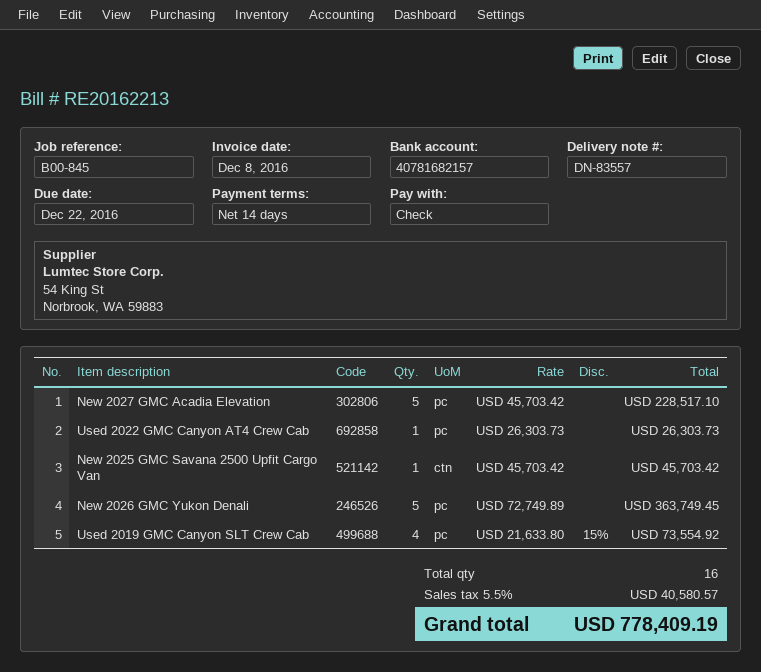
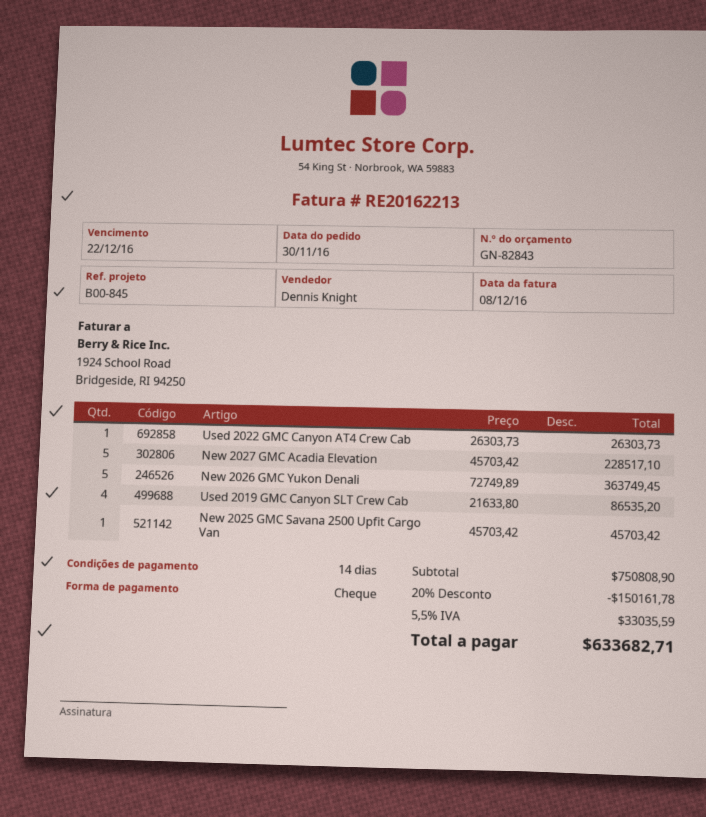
Used 2019 GMC Canyon SLT Crew Cab: 4 x 21633.80 - 15% = 73554.92 -> 4 x 21633.80 = 86535.20
discount: none -> 20% = 150161.78
tax: 5.5% = 40580.57 -> 5.5% = 33035.59
total: 778409.19 -> 633682.71

